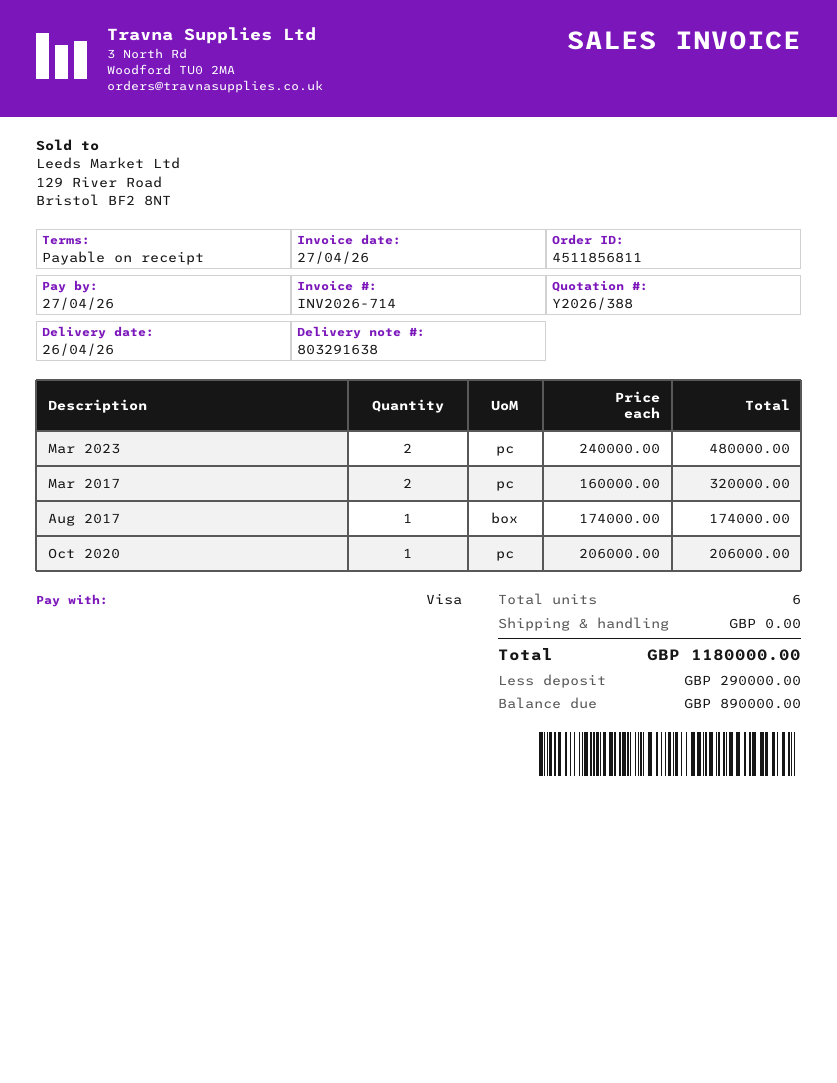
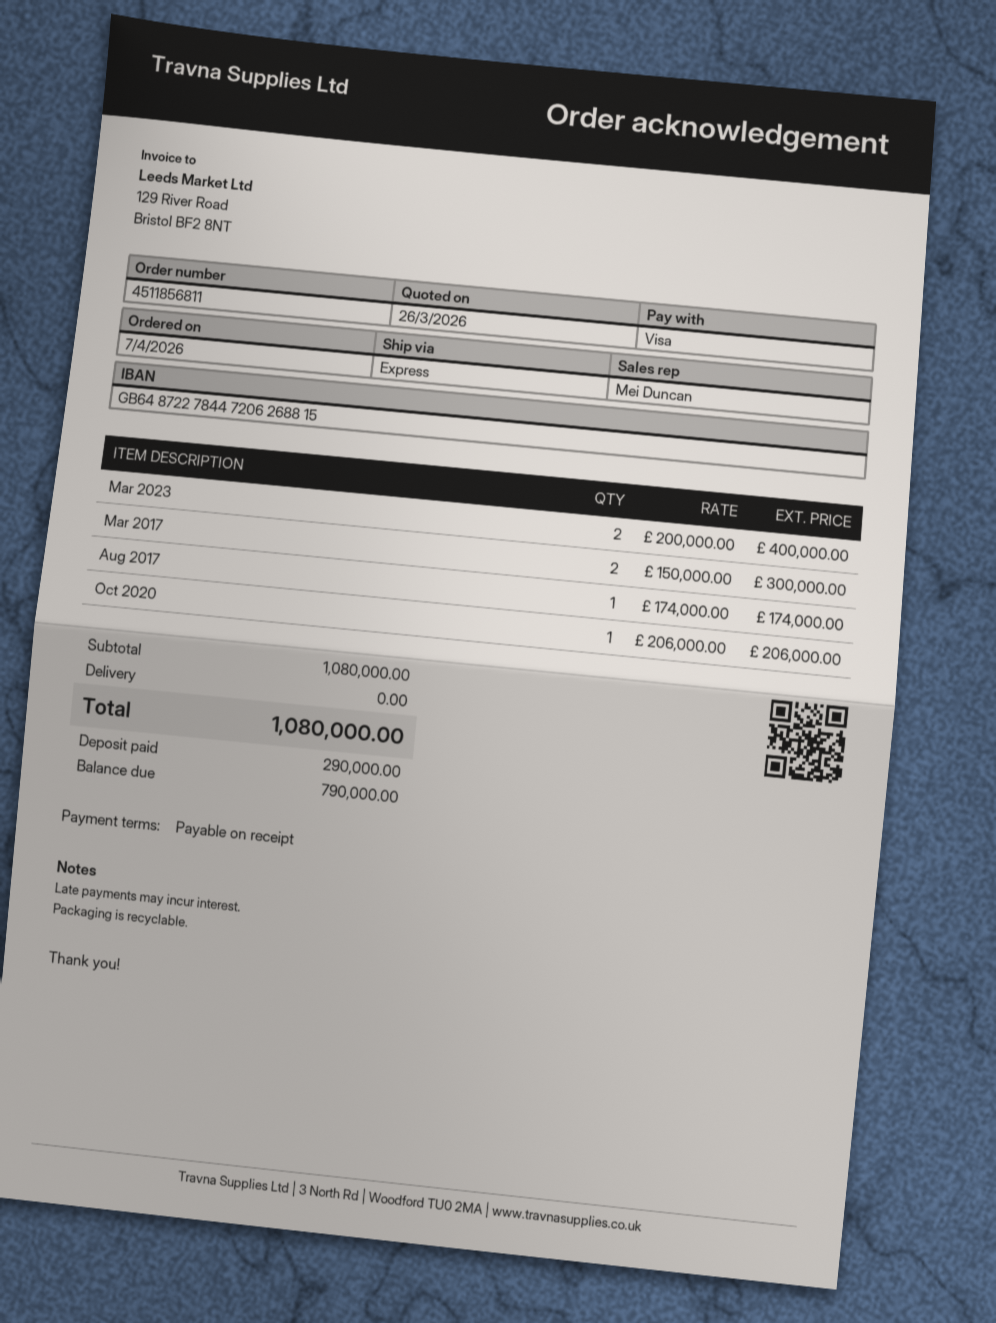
Mar 2023: 2 x 240000.00 = 480000.00 -> 2 x 200000.00 = 400000.00
Mar 2017: 2 x 160000.00 = 320000.00 -> 2 x 150000.00 = 300000.00
total: 1180000.00 -> 1080000.00
balance: 890000.00 -> 790000.00

